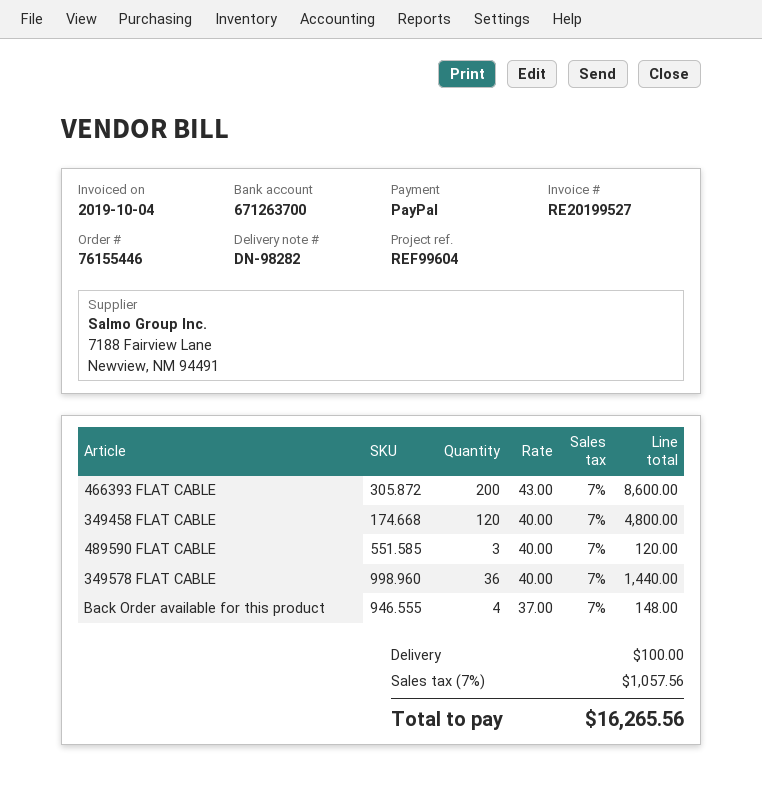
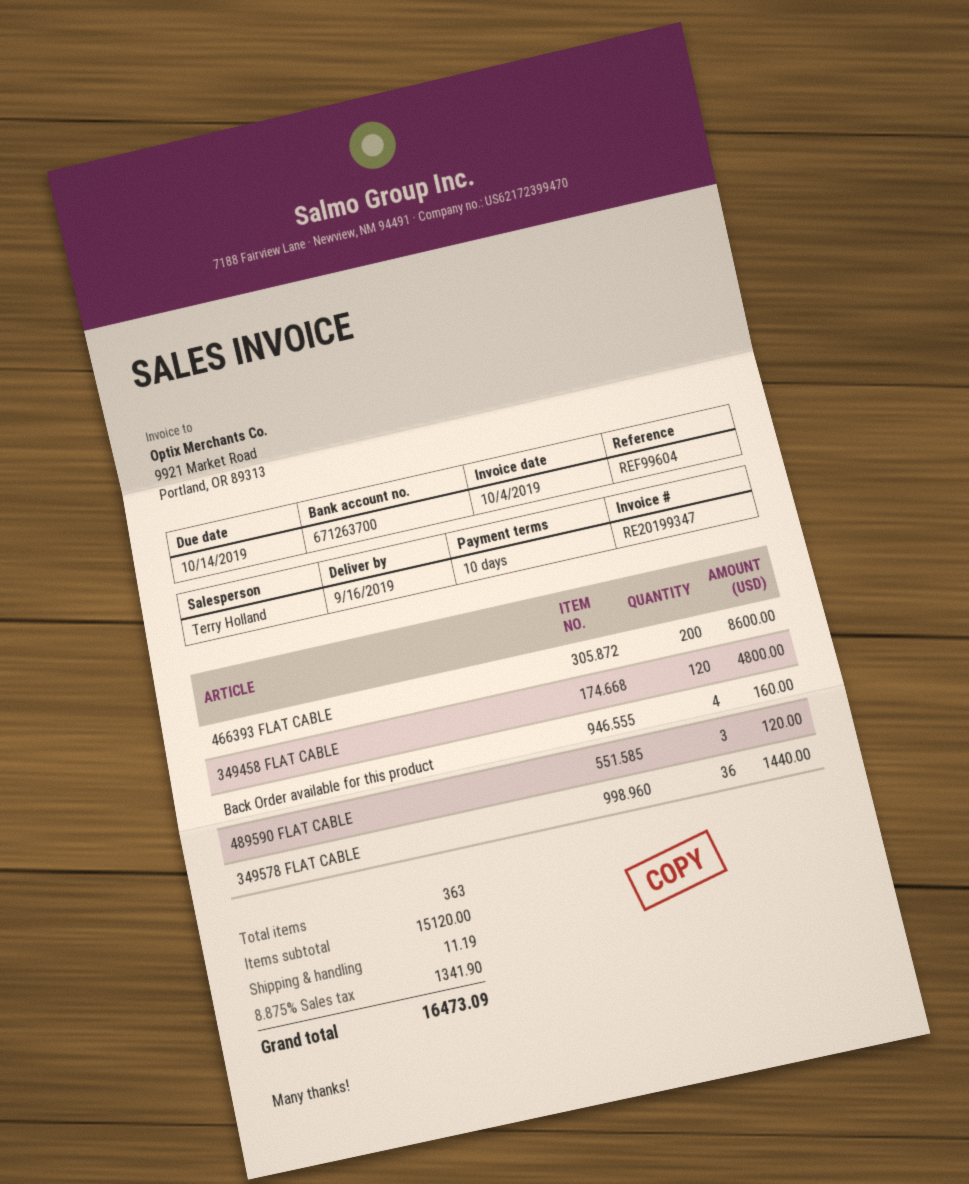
invoice number: RE20199527 -> RE20199347
Back Order available for this product: 4 for 148.00 -> 4 for 160.00
shipping: 100.00 -> 11.19
tax: 7% = 1057.56 -> 8.875% = 1341.90
total: 16265.56 -> 16473.09

